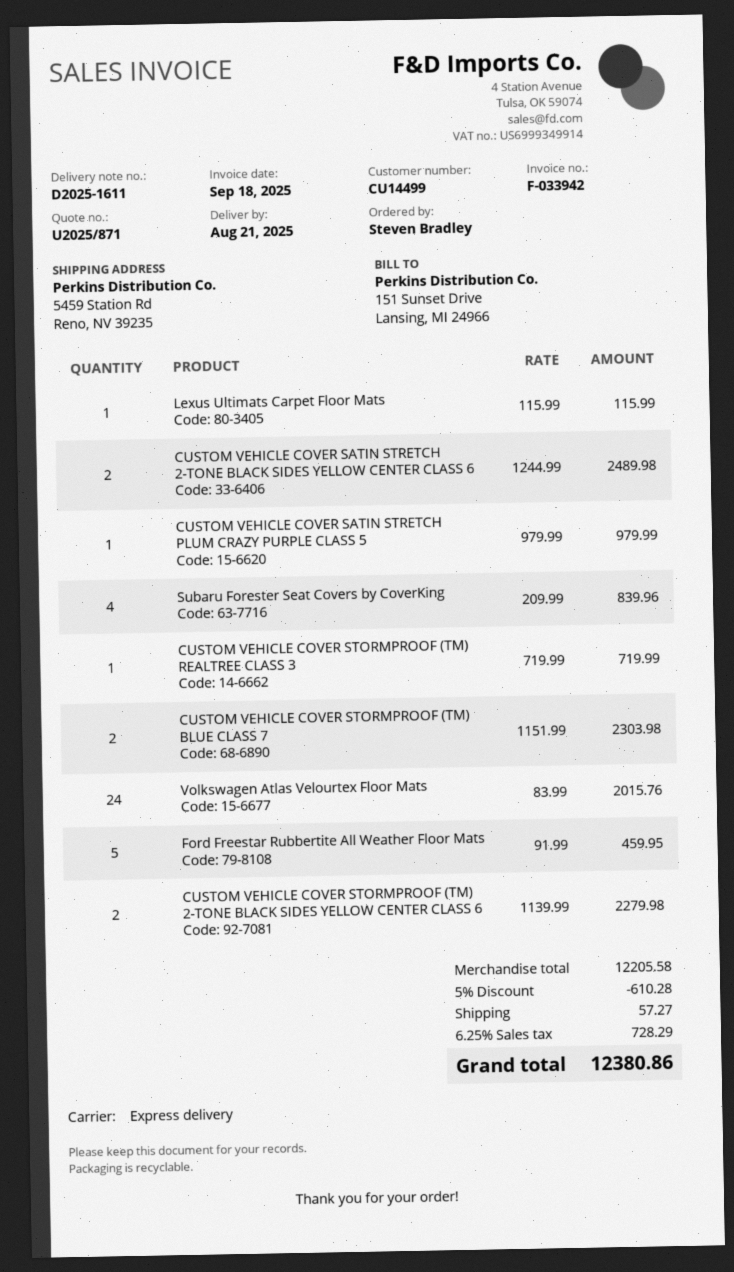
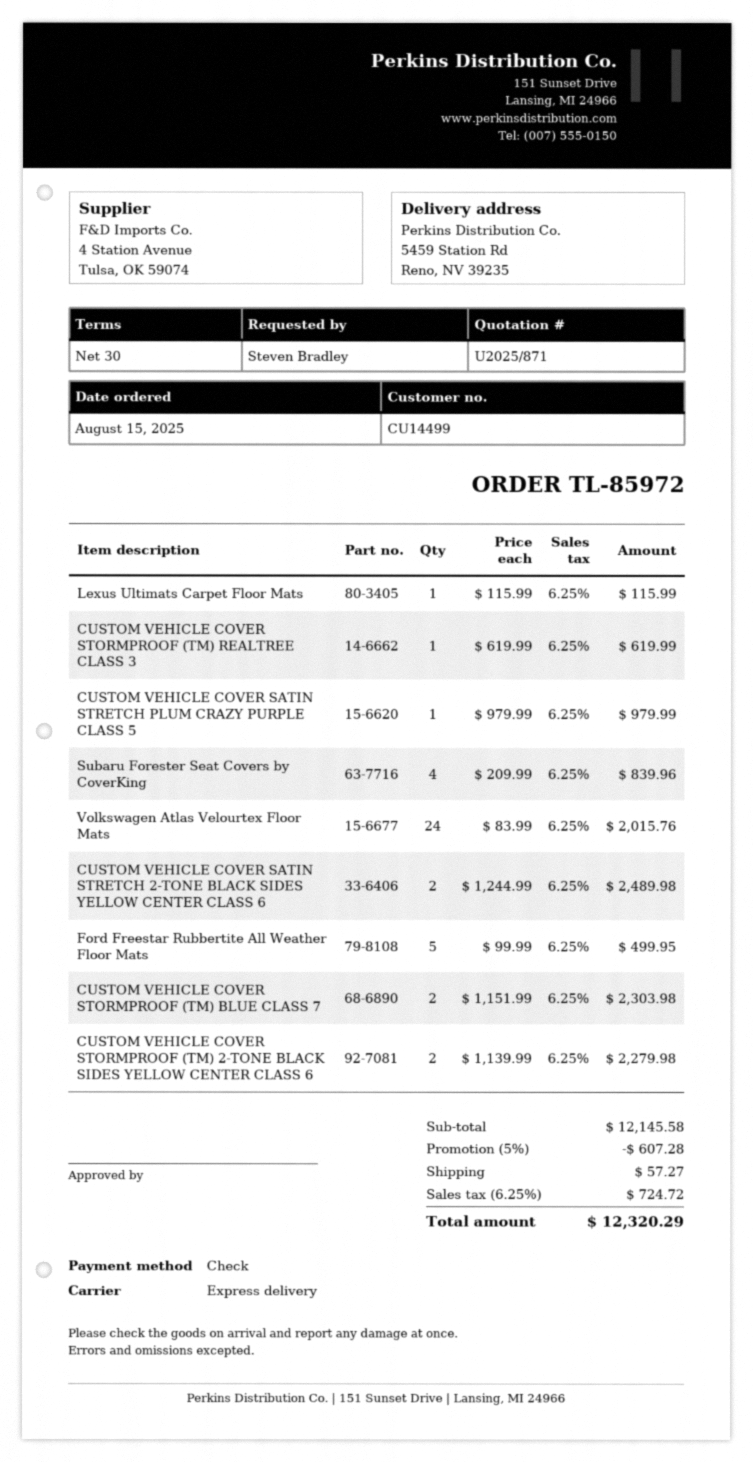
CUSTOM VEHICLE COVER STORMPROOF (TM) REALTREE CLASS 3: 1 x 719.99 = 719.99 -> 1 x 619.99 = 619.99
Ford Freestar Rubbertite All Weather Floor Mats: 5 x 91.99 = 459.95 -> 5 x 99.99 = 499.95
subtotal: 12205.58 -> 12145.58
discount: 5% = 610.28 -> 5% = 607.28
tax: 6.25% = 728.29 -> 6.25% = 724.72
total: 12380.86 -> 12320.29

